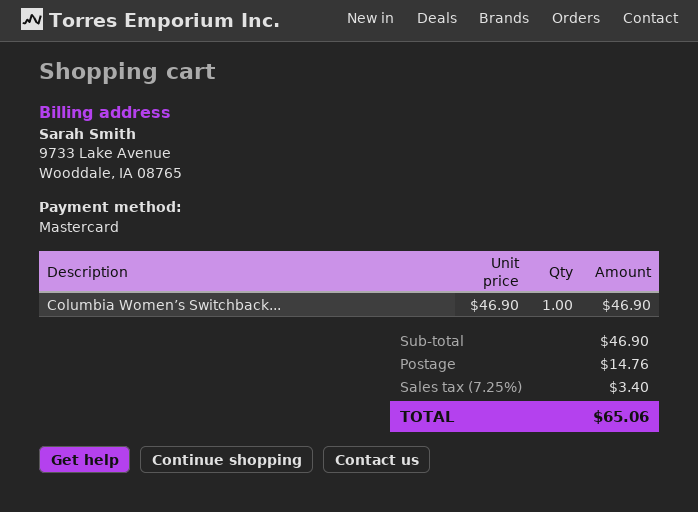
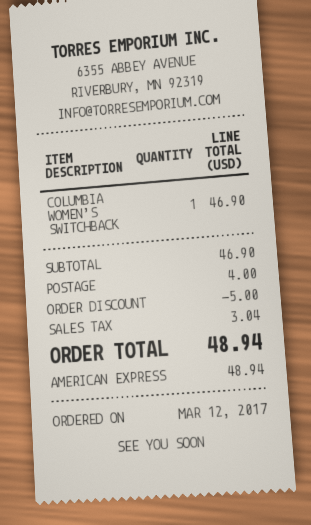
payment method: Mastercard -> American Express
discount: none -> 5.00
shipping: 14.76 -> 4.00
tax: 3.40 -> 3.04
total: 65.06 -> 48.94

